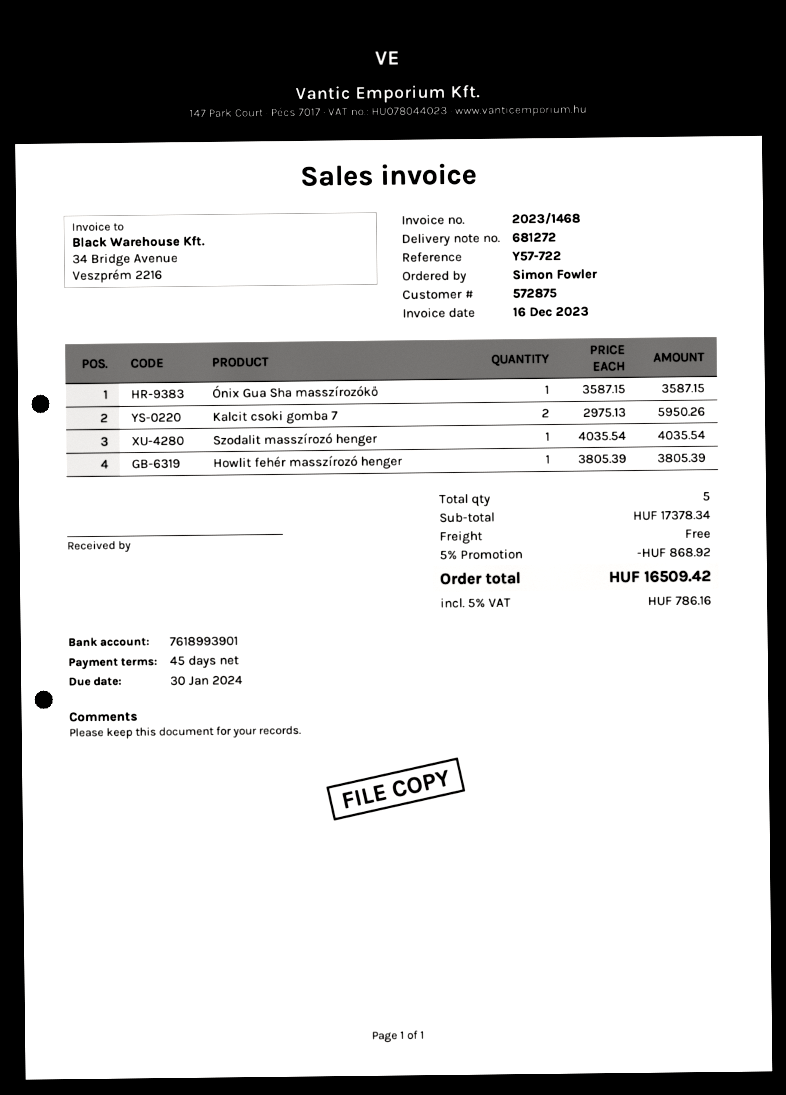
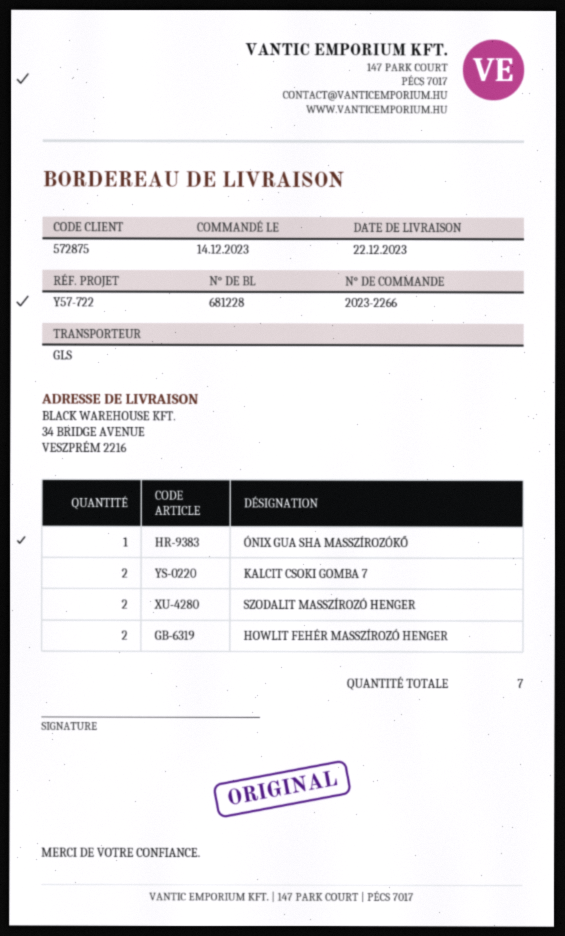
delivery note number: 681272 -> 681228
Szodalit masszírozó henger: 1 -> 2
Howlit fehér masszírozó henger: 1 -> 2
total quantity: 5 -> 7

